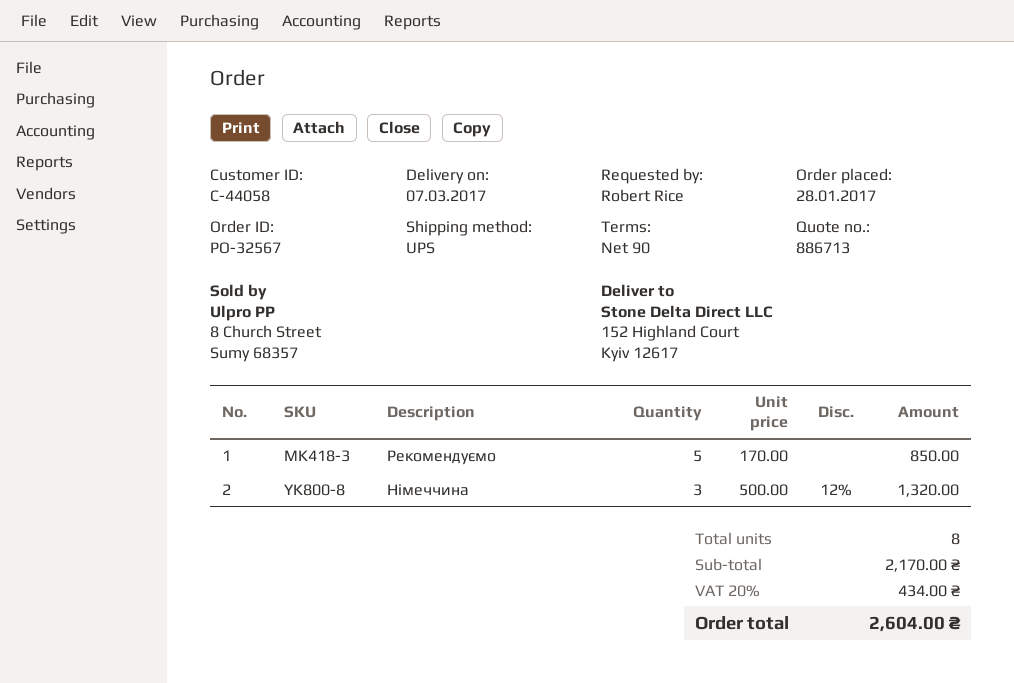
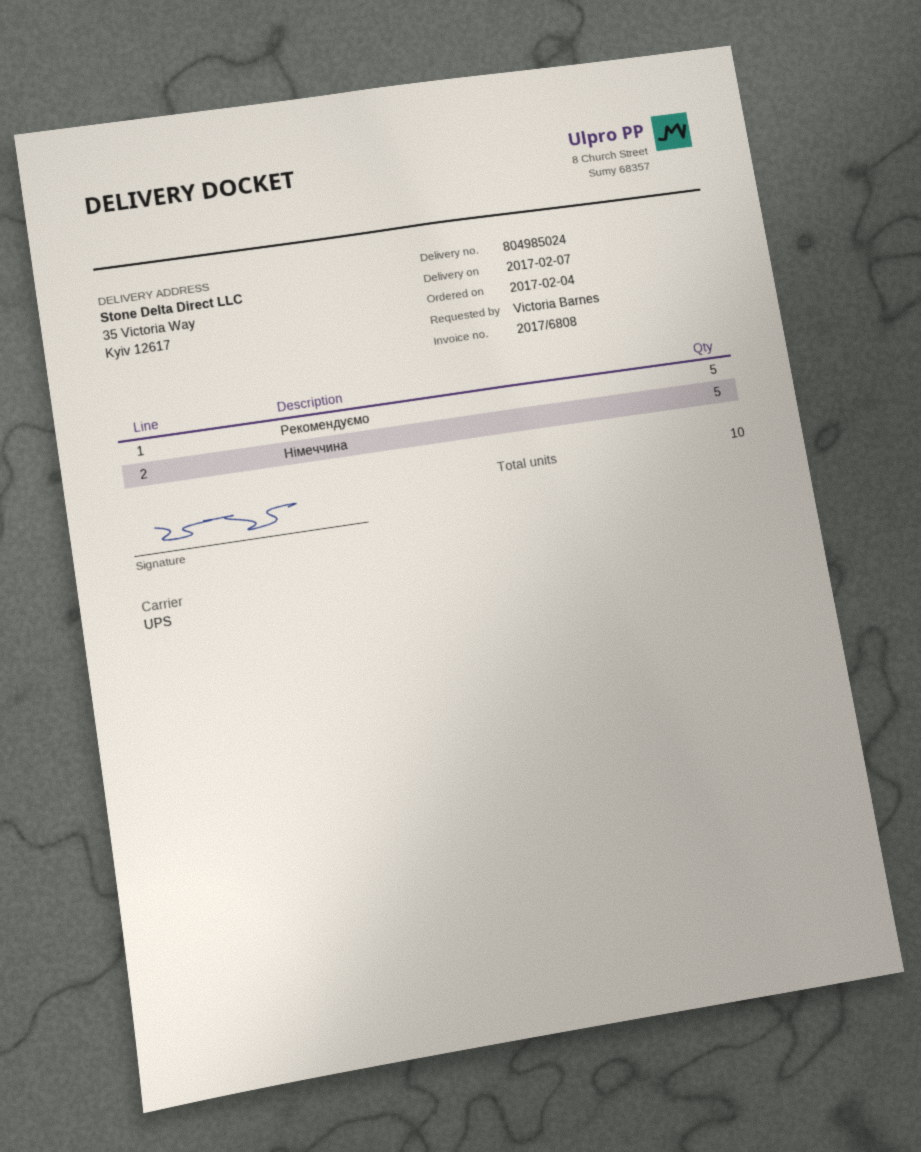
order date: 2017-01-28 -> 2017-02-04
delivery date: 2017-03-07 -> 2017-02-07
ordered by: Robert Rice -> Victoria Barnes
ship to: 152 Highland Court, Kyiv 12617 -> 35 Victoria Way, Kyiv 12617
Німеччина: 3 -> 5
total quantity: 8 -> 10

